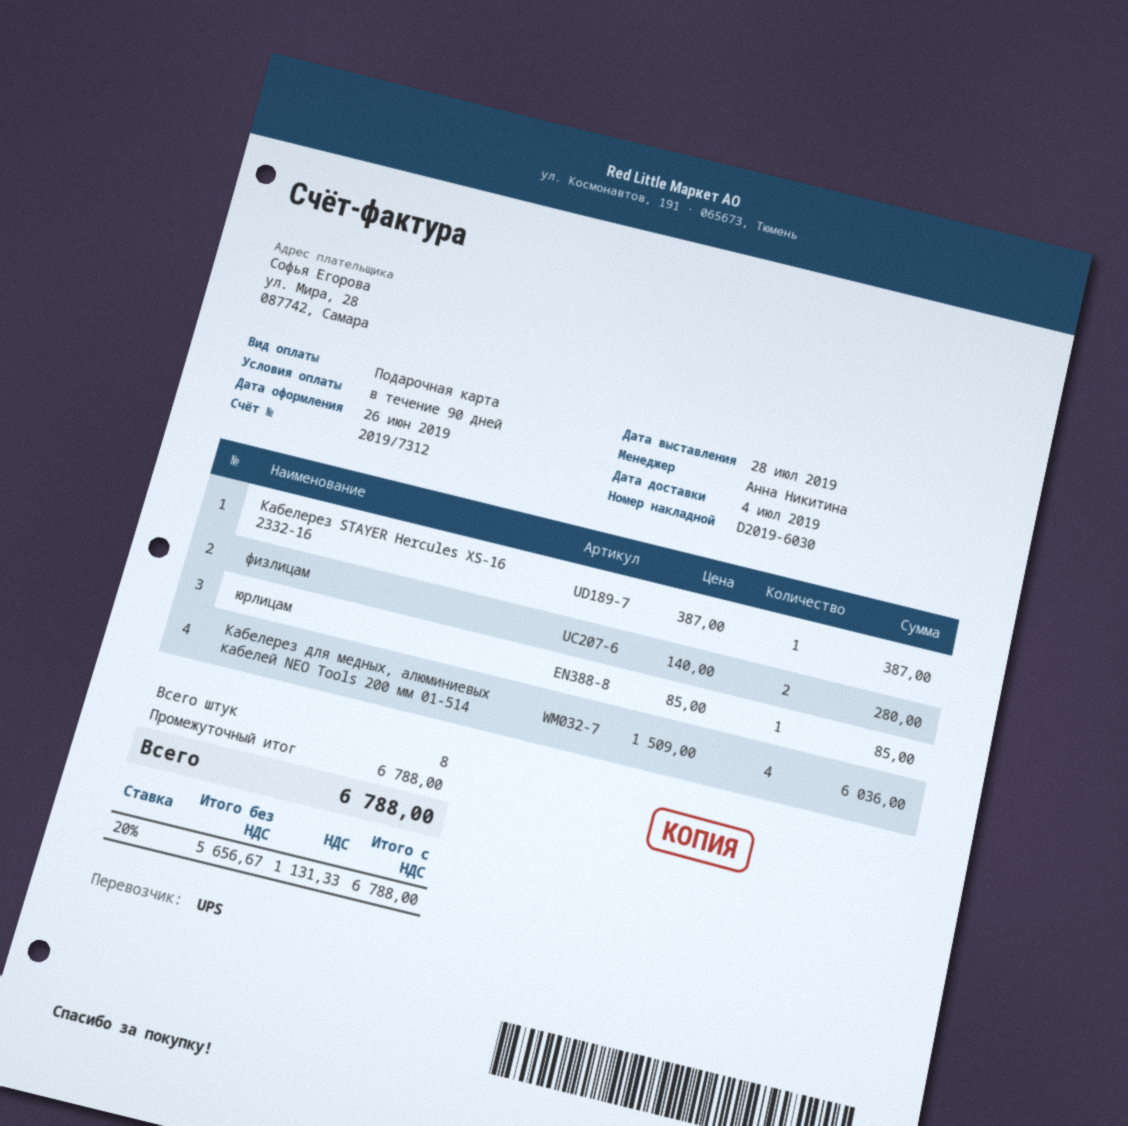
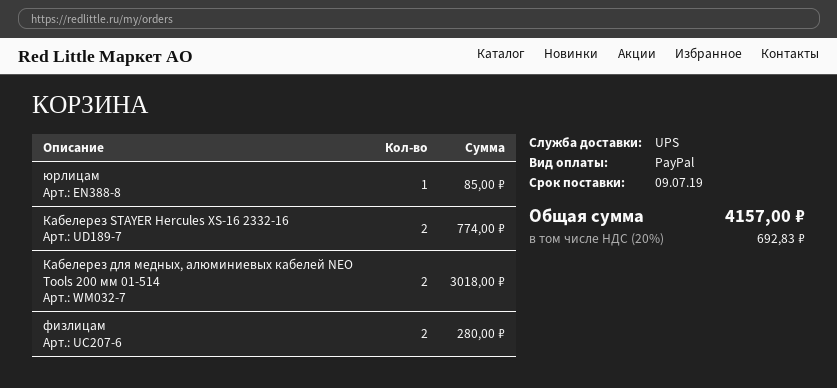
delivery date: 2019-07-04 -> 2019-07-09
payment method: gift card -> PayPal
Кабелерез STAYER Hercules XS-16 2332-16: 1 for 387.00 -> 2 for 774.00
Кабелерез для медных, алюминиевых кабелей NEO Tools 200 мм 01-514: 4 for 6036.00 -> 2 for 3018.00
tax: 20% = 1131.33 -> 20% = 692.83
total: 6788.00 -> 4157.00

